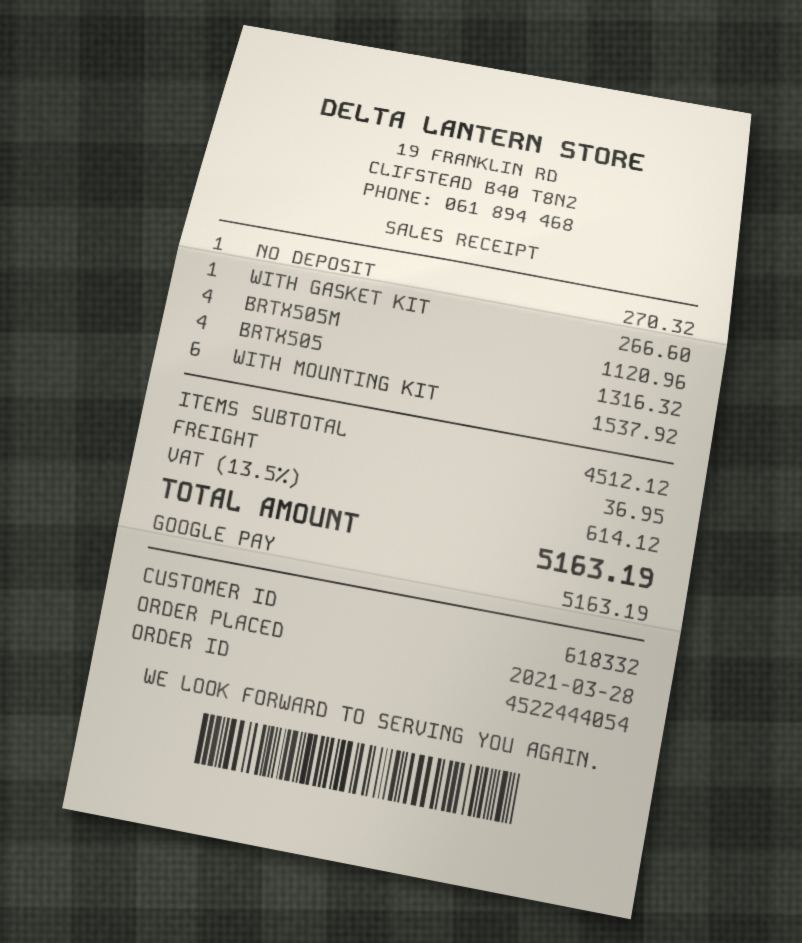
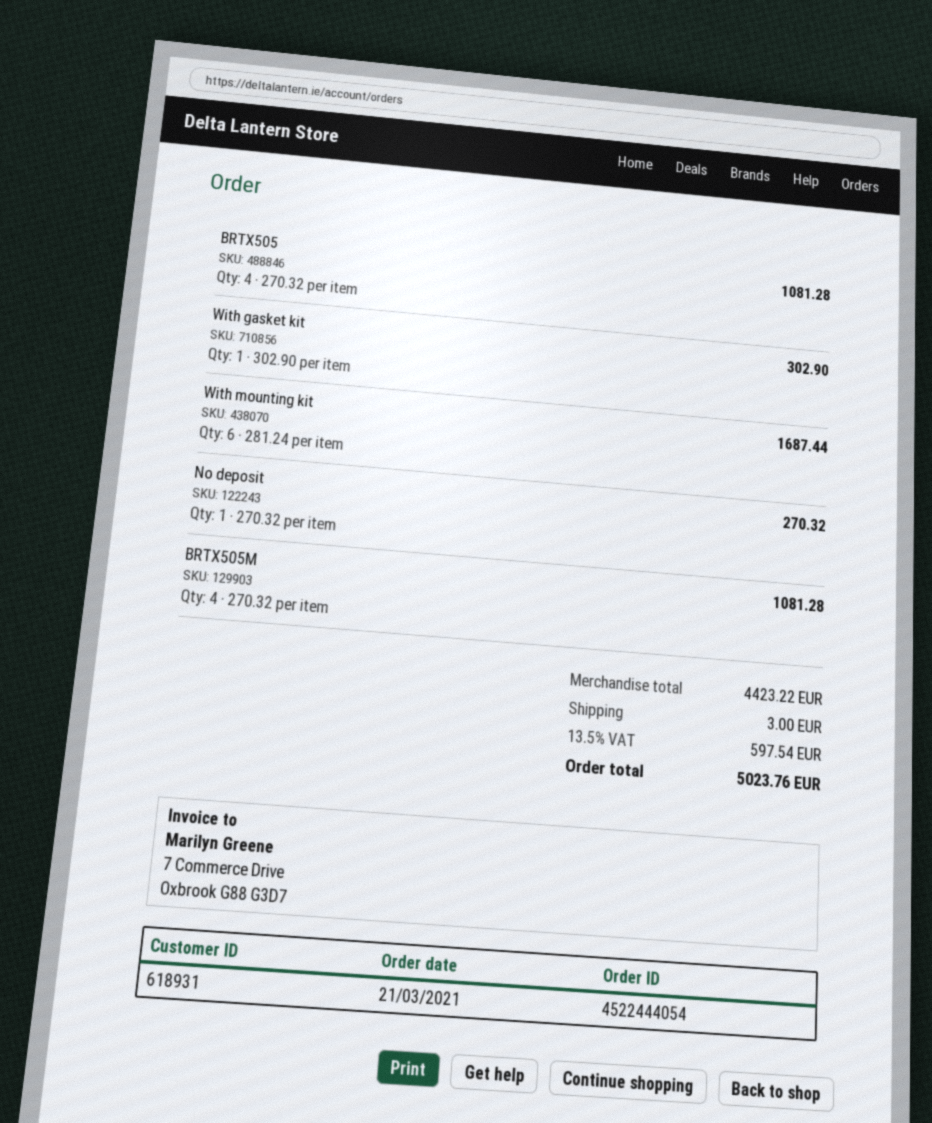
order date: 2021-03-28 -> 2021-03-21
customer number: 618332 -> 618931
WITH GASKET KIT: 1 for 266.60 -> 1 for 302.90
BRTX505M: 4 for 1120.96 -> 4 for 1081.28
BRTX505: 4 for 1316.32 -> 4 for 1081.28
WITH MOUNTING KIT: 6 for 1537.92 -> 6 for 1687.44
subtotal: 4512.12 -> 4423.22
shipping: 36.95 -> 3.00
tax: 13.5% = 614.12 -> 13.5% = 597.54
total: 5163.19 -> 5023.76

